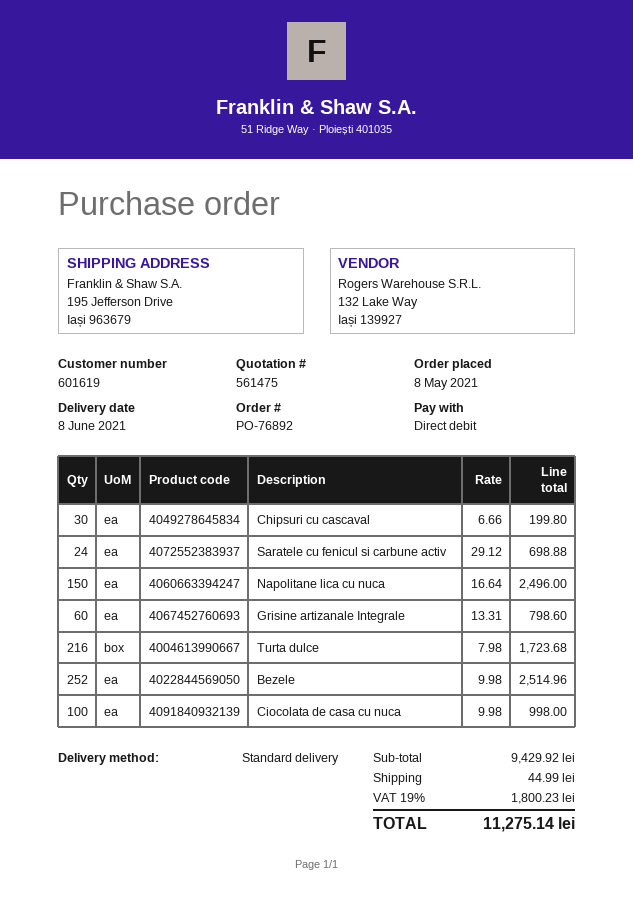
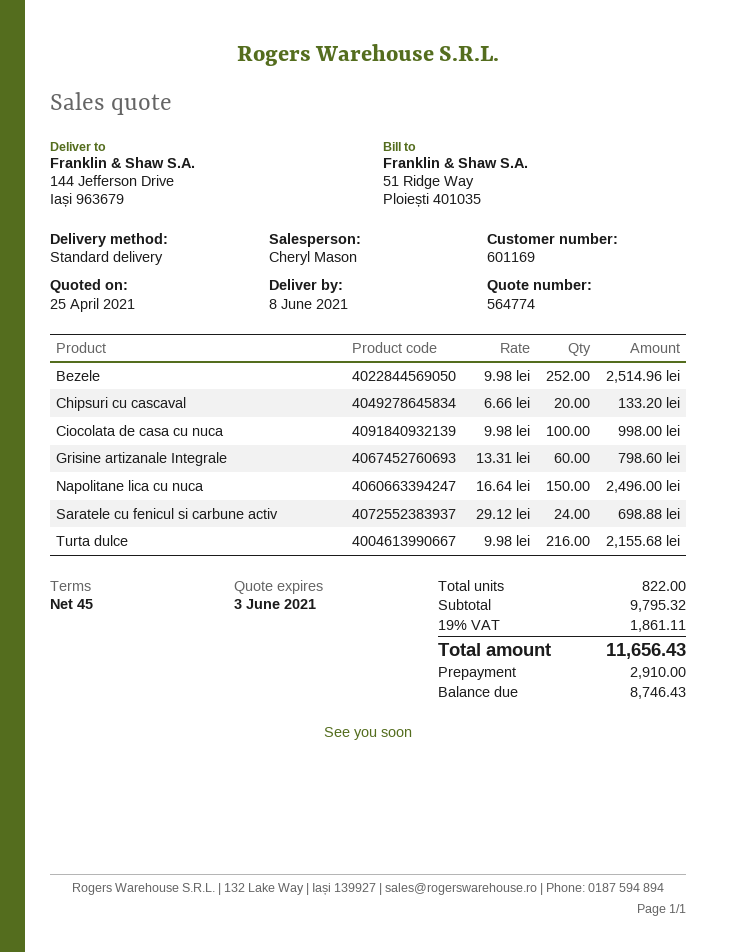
quote number: 561475 -> 564774
customer number: 601619 -> 601169
ship to: 195 Jefferson Drive, Iași 963679 -> 144 Jefferson Drive, Iași 963679
Chipsuri cu cascaval: 30 x 6.66 = 199.80 -> 20 x 6.66 = 133.20
Turta dulce: 216 x 7.98 = 1723.68 -> 216 x 9.98 = 2155.68
subtotal: 9429.92 -> 9795.32
shipping: 44.99 -> none
tax: 19% = 1800.23 -> 19% = 1861.11
total: 11275.14 -> 11656.43

